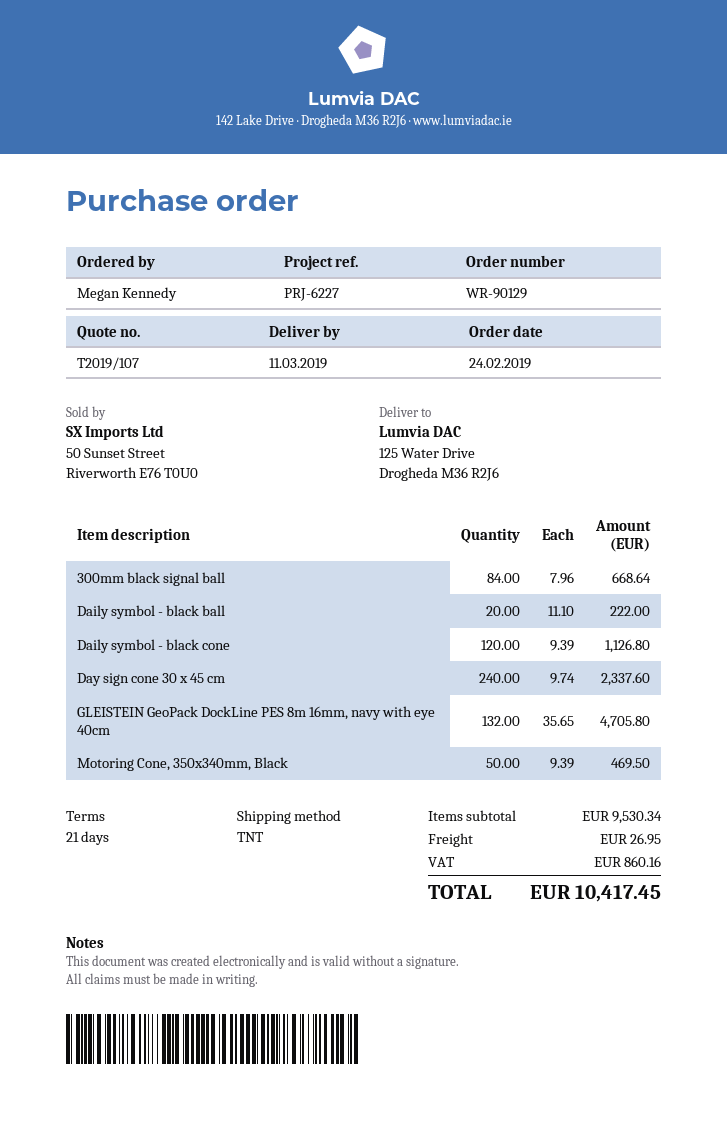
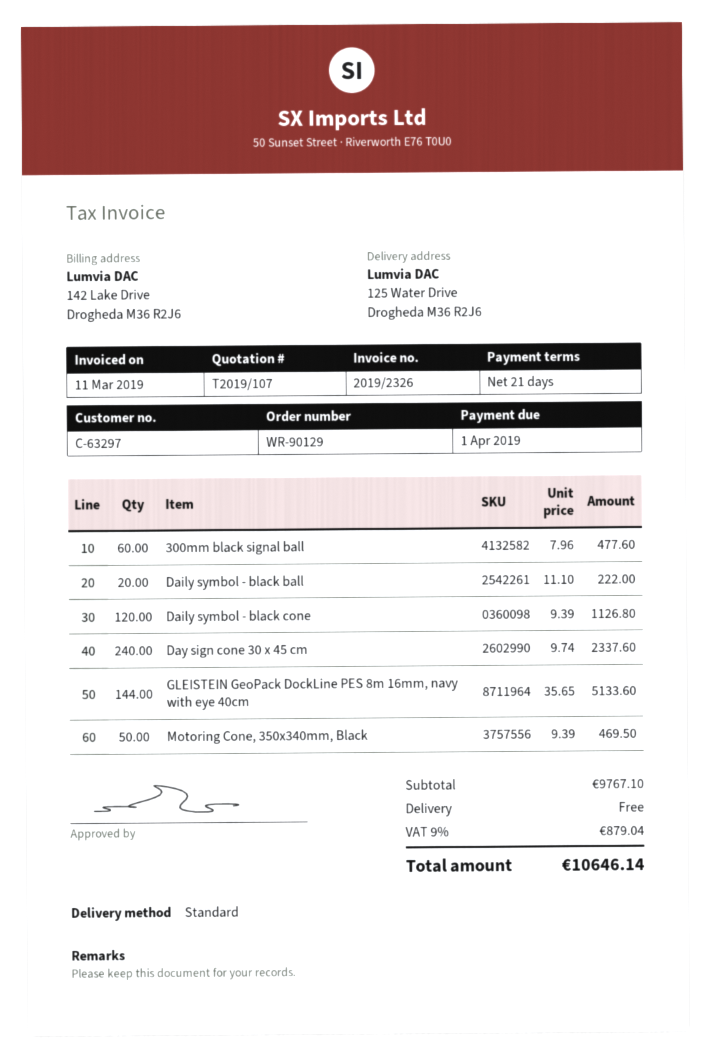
shipping method: TNT -> standard
300mm black signal ball: 84 x 7.96 = 668.64 -> 60 x 7.96 = 477.60
GLEISTEIN GeoPack DockLine PES 8m 16mm, navy with eye 40cm: 132 x 35.65 = 4705.80 -> 144 x 35.65 = 5133.60
subtotal: 9530.34 -> 9767.10
shipping: 26.95 -> 0.00
tax: 860.16 -> 879.04
total: 10417.45 -> 10646.14

